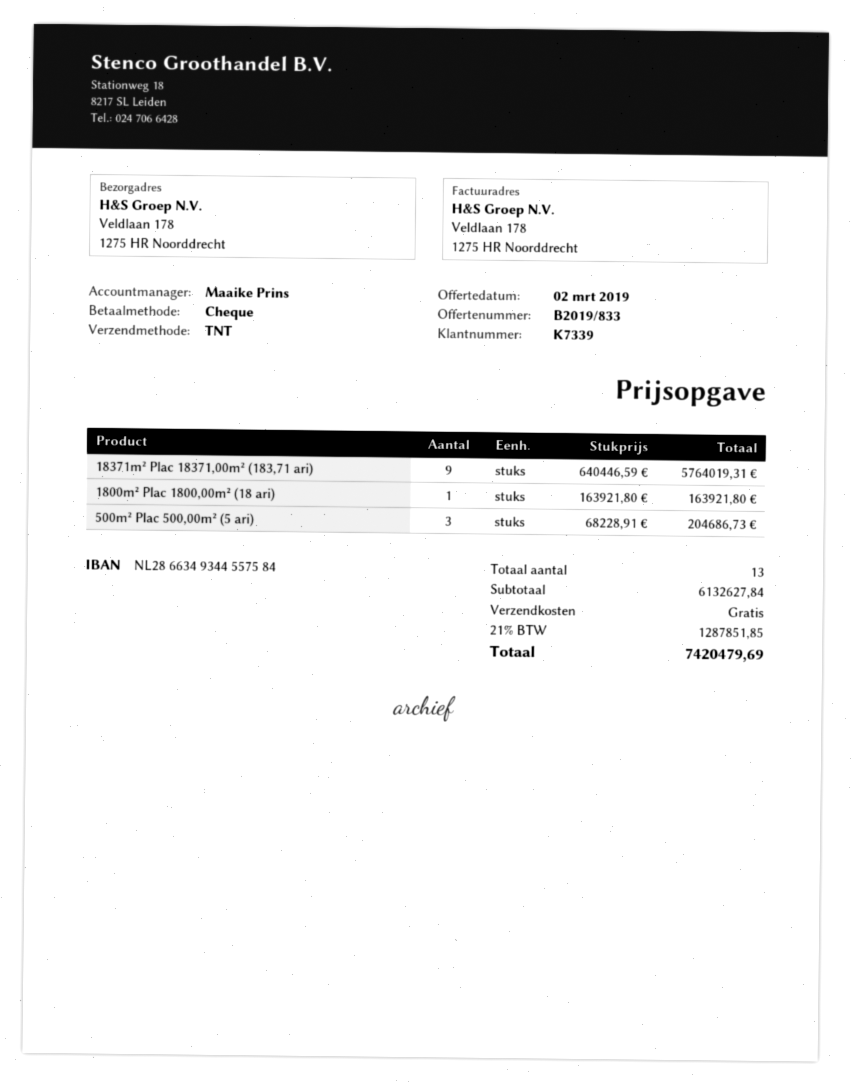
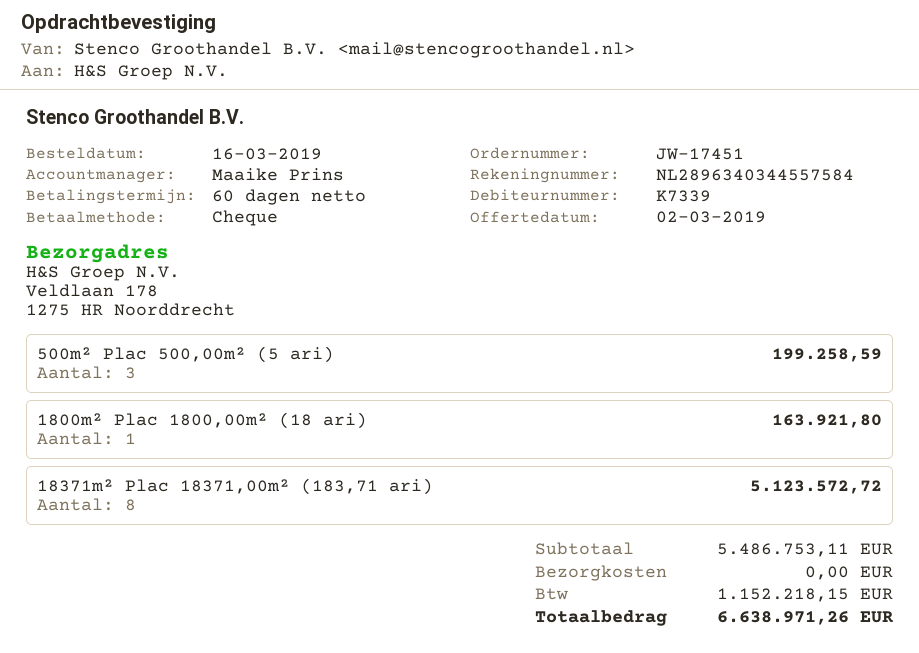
bank account: NL2866349344557584 -> NL2896340344557584
18371m² Plac 18371,00m² (183,71 ari): 9 for 5764019.31 -> 8 for 5123572.72
500m² Plac 500,00m² (5 ari): 3 for 204686.73 -> 3 for 199258.59
subtotal: 6132627.84 -> 5486753.11
tax: 1287851.85 -> 1152218.15
total: 7420479.69 -> 6638971.26

